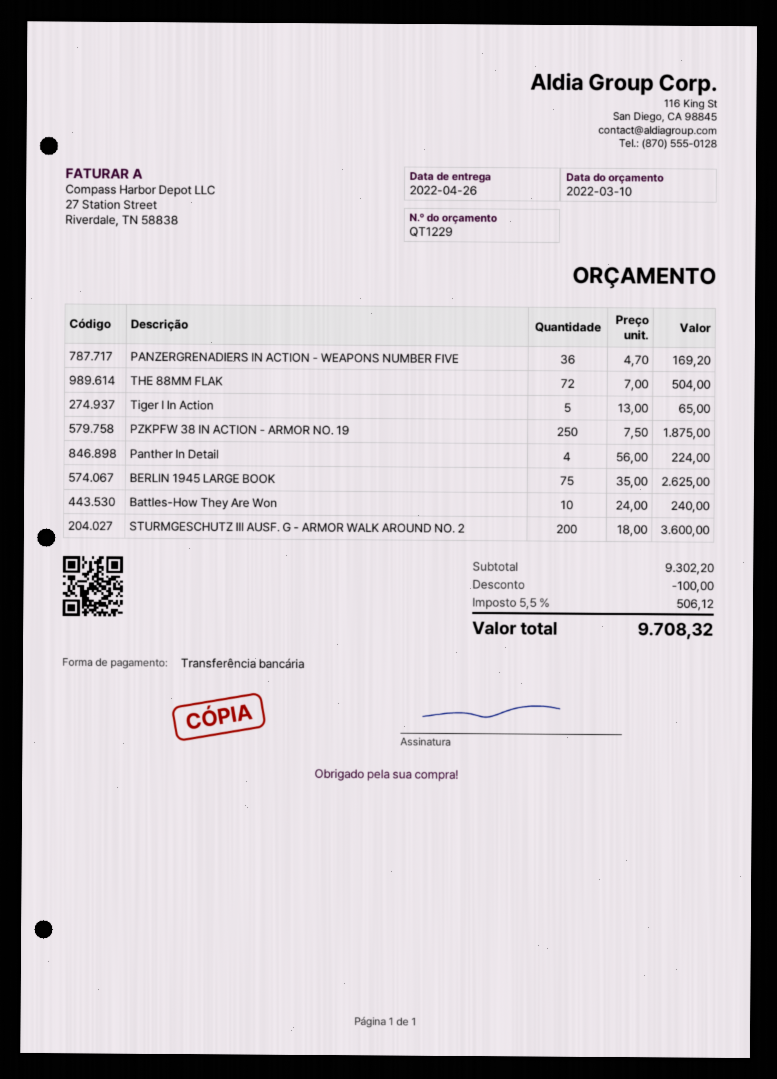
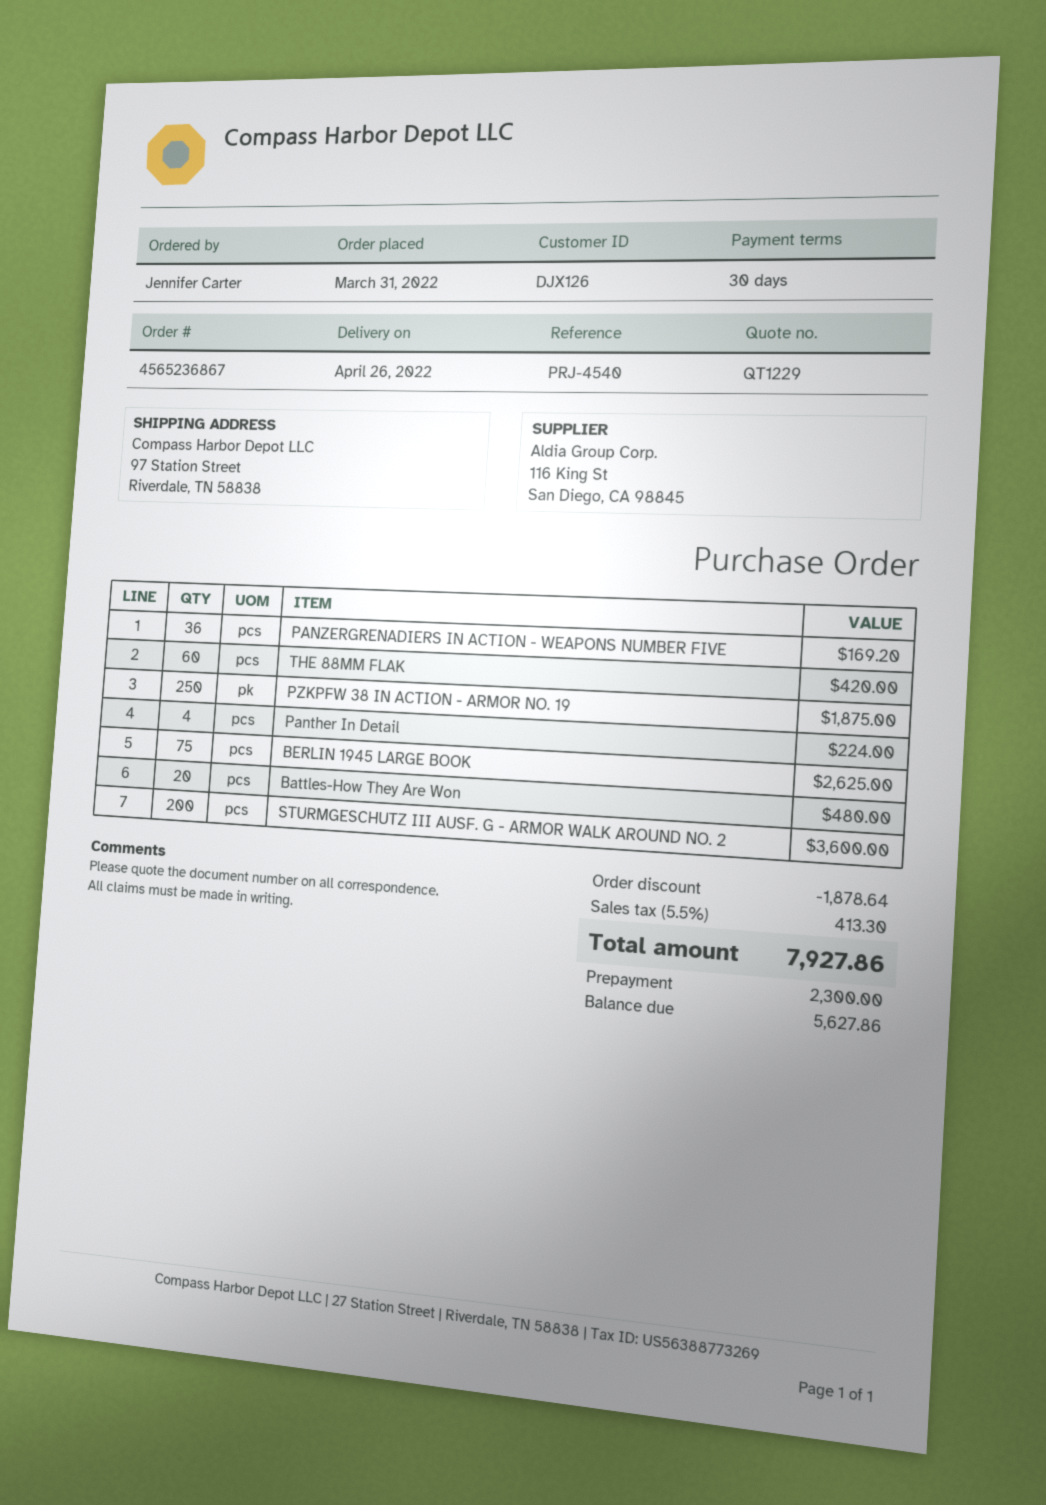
THE 88MM FLAK: 72 for 504.00 -> 60 for 420.00
Tiger I In Action: 5 for 65.00 -> none
Battles-How They Are Won: 10 for 240.00 -> 20 for 480.00
discount: 100.00 -> 1878.64
tax: 5.5% = 506.12 -> 5.5% = 413.30
total: 9708.32 -> 7927.86

